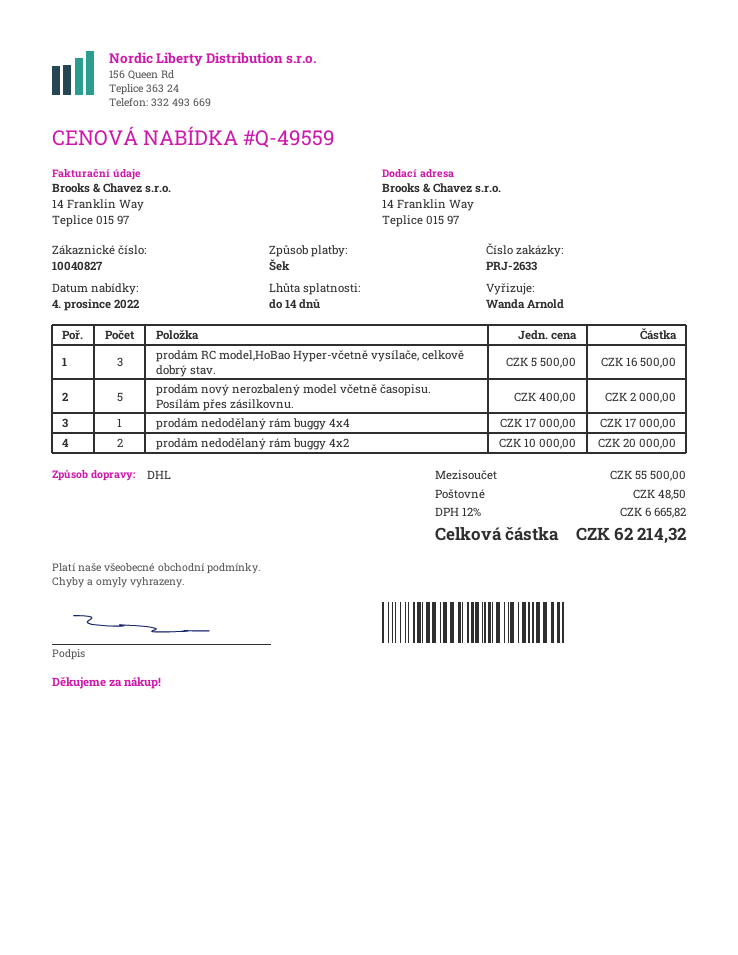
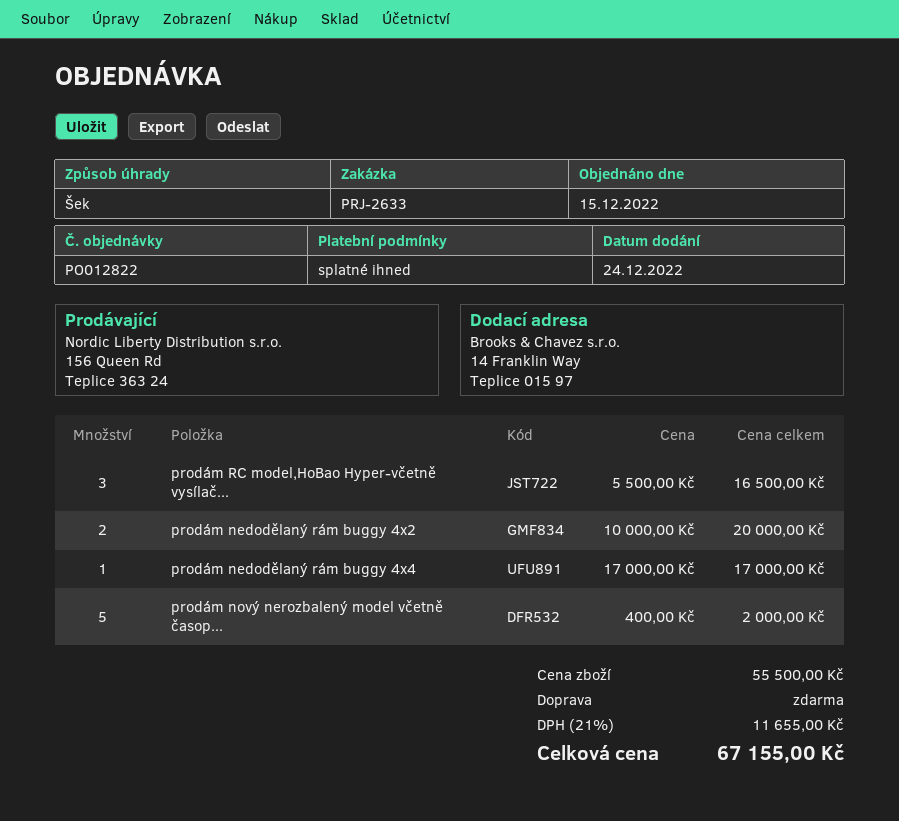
payment terms: 14 days -> on receipt
shipping: 48.50 -> 0.00
tax: 12% = 6665.82 -> 21% = 11655.00
total: 62214.32 -> 67155.00

